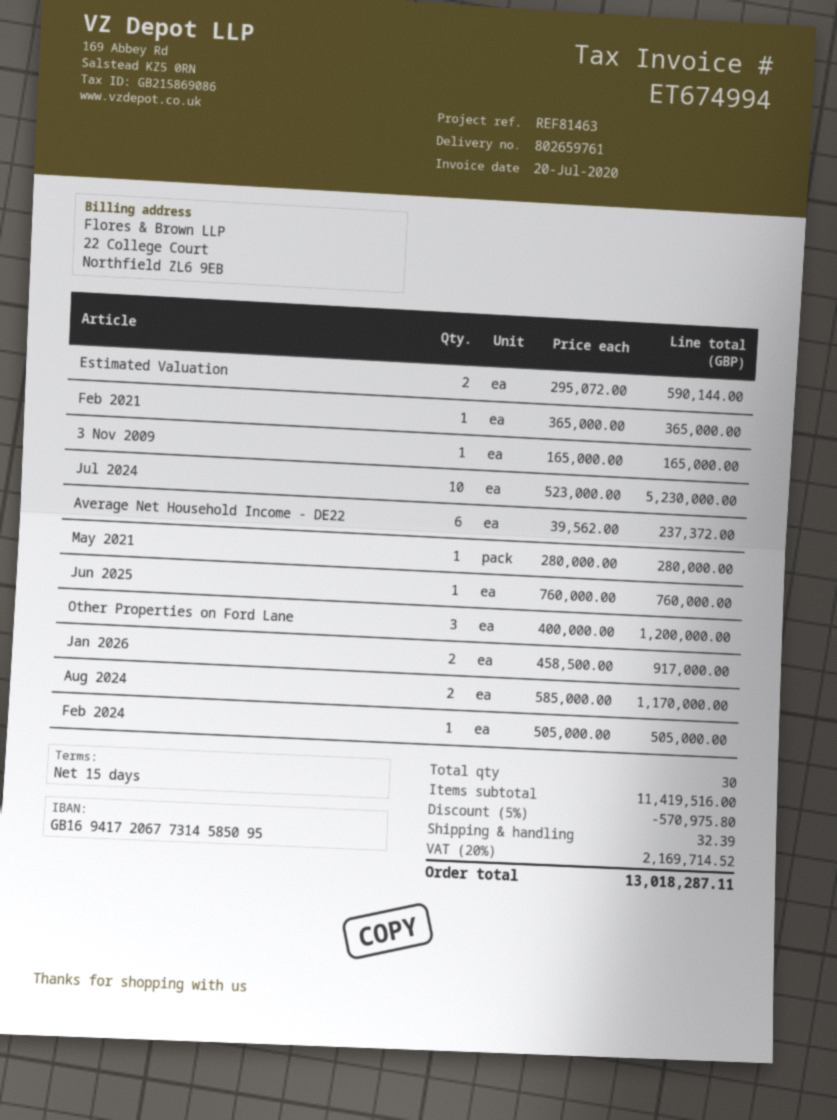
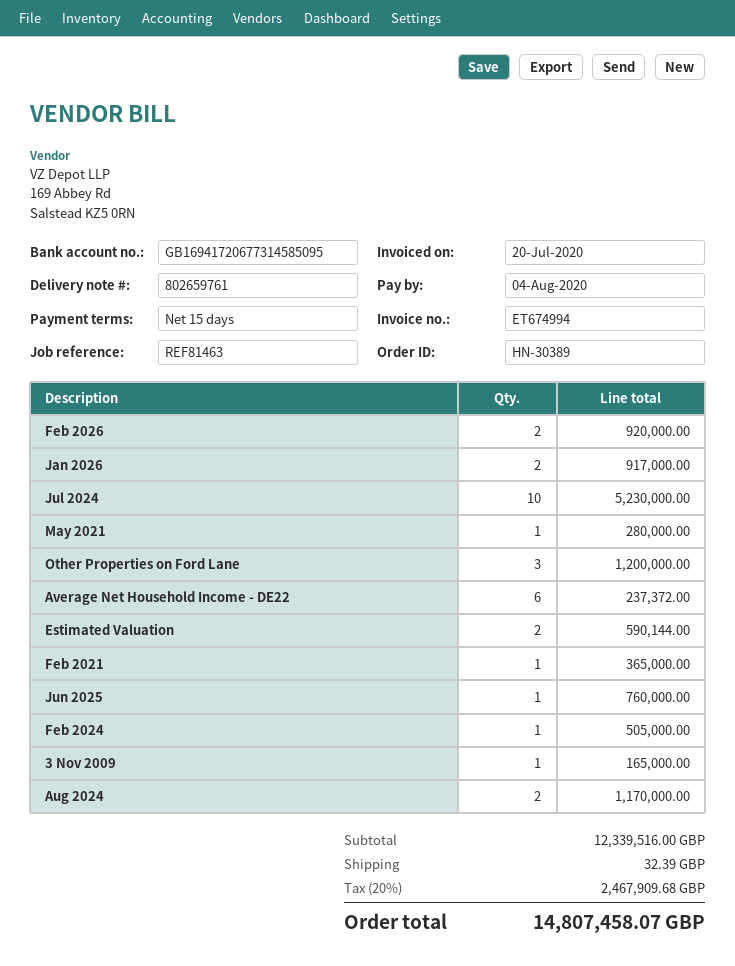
Feb 2026: none -> 2 for 920000.00
subtotal: 11419516.00 -> 12339516.00
discount: 5% = 570975.80 -> none
tax: 20% = 2169714.52 -> 20% = 2467909.68
total: 13018287.11 -> 14807458.07

